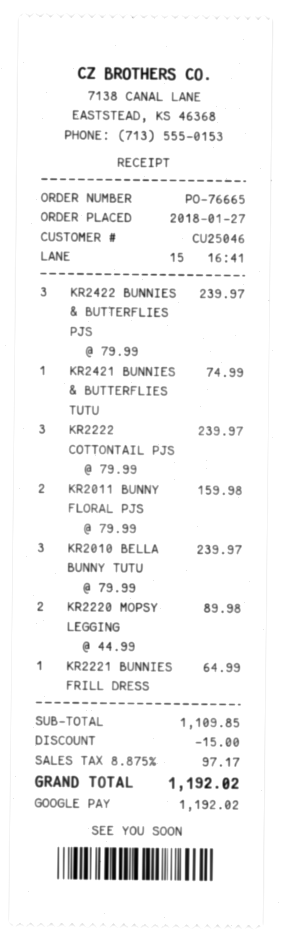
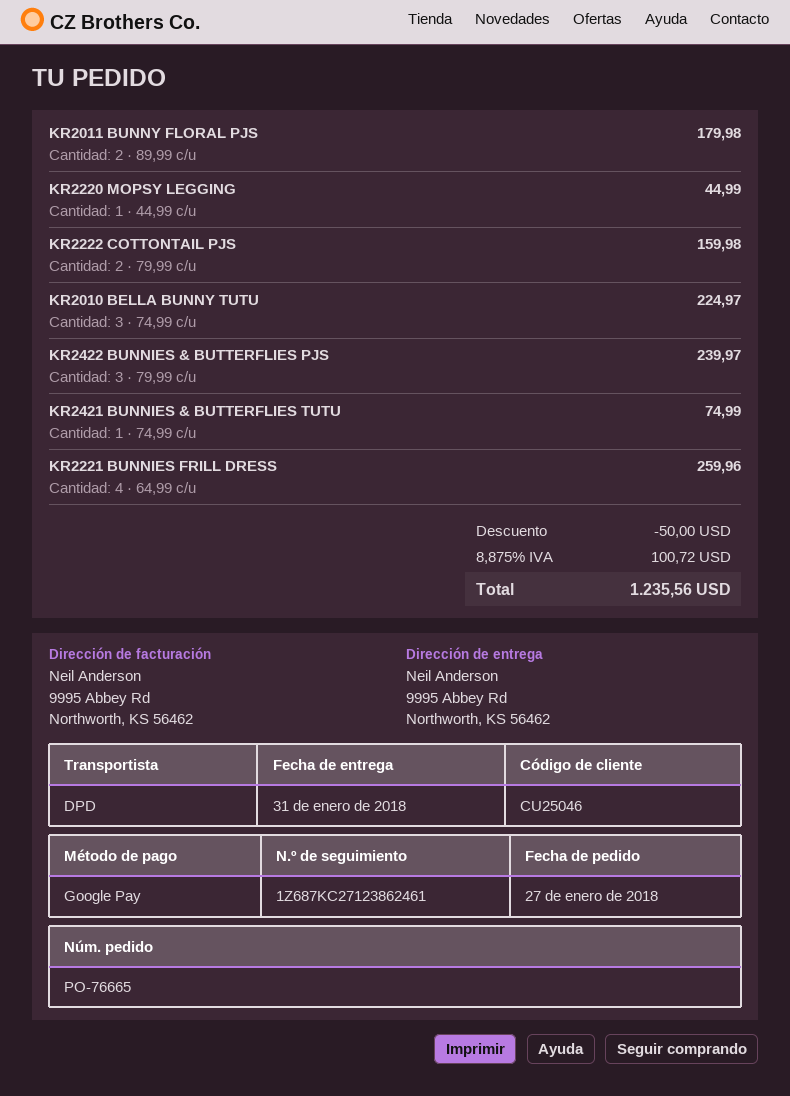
KR2222 COTTONTAIL PJS: 3 x 79.99 = 239.97 -> 2 x 79.99 = 159.98
KR2011 BUNNY FLORAL PJS: 2 x 79.99 = 159.98 -> 2 x 89.99 = 179.98
KR2010 BELLA BUNNY TUTU: 3 x 79.99 = 239.97 -> 3 x 74.99 = 224.97
KR2220 MOPSY LEGGING: 2 x 44.99 = 89.98 -> 1 x 44.99 = 44.99
KR2221 BUNNIES FRILL DRESS: 1 x 64.99 = 64.99 -> 4 x 64.99 = 259.96
discount: 15.00 -> 50.00
tax: 8.875% = 97.17 -> 8.875% = 100.72
total: 1192.02 -> 1235.56

